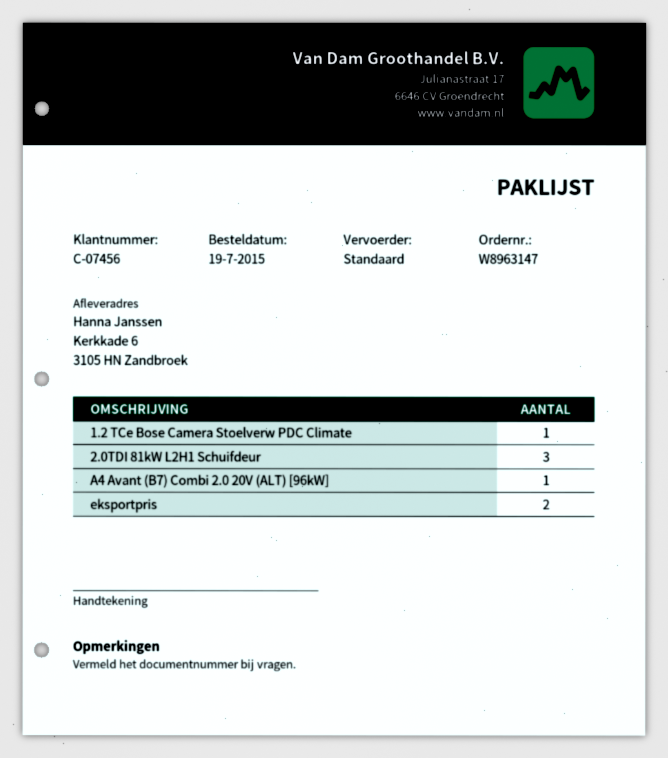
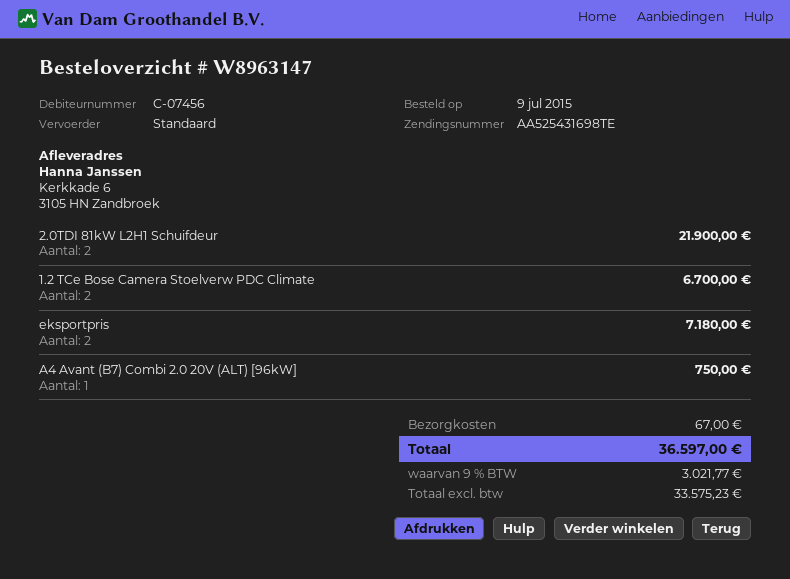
order date: 2015-07-19 -> 2015-07-09
1.2 TCe Bose Camera Stoelverw PDC Climate: 1 -> 2
2.0TDI 81kW L2H1 Schuifdeur: 3 -> 2

